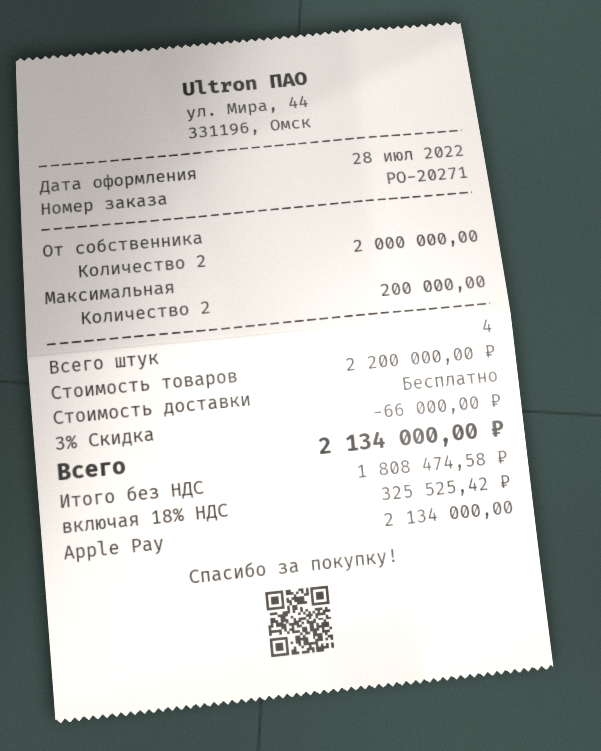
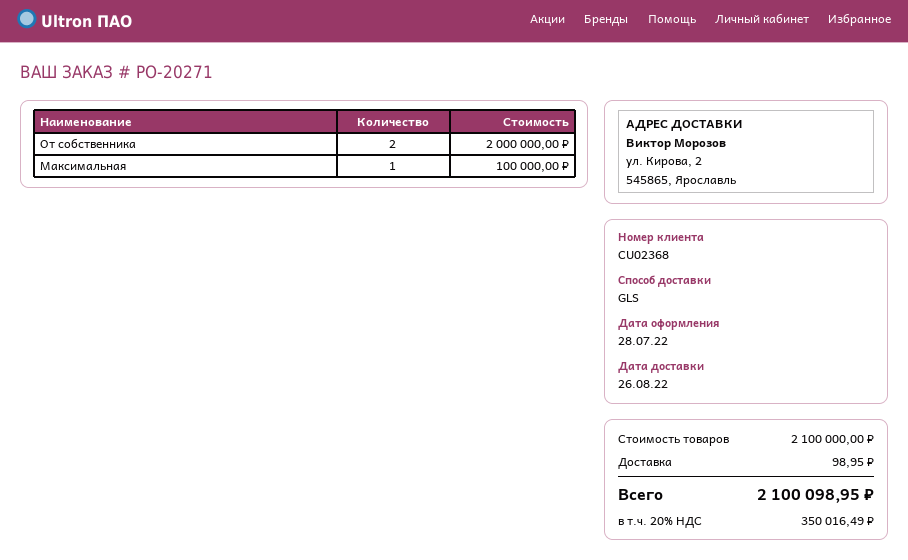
Максимальная: 2 for 200000.00 -> 1 for 100000.00
subtotal: 2200000.00 -> 2100000.00
discount: 3% = 66000.00 -> none
shipping: 0.00 -> 98.95
tax: 18% = 325525.42 -> 20% = 350016.49
total: 2134000.00 -> 2100098.95

